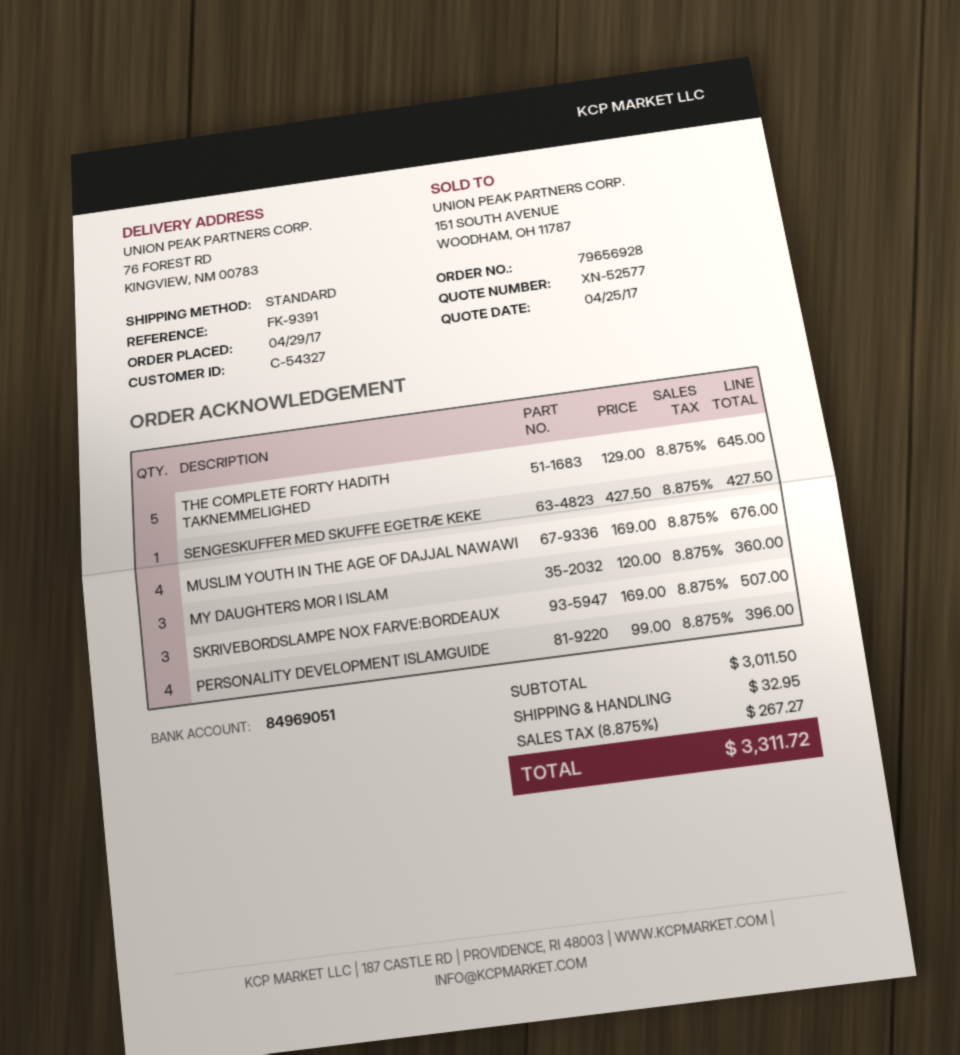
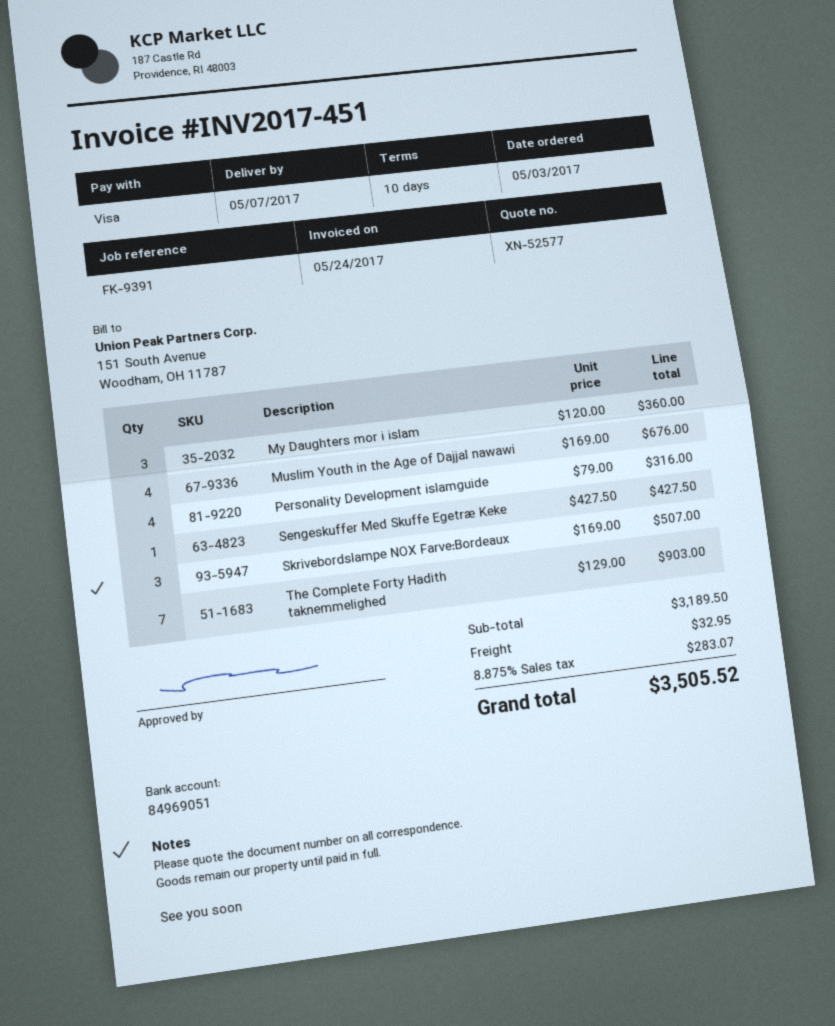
order date: 2017-04-29 -> 2017-05-03
THE COMPLETE FORTY HADITH TAKNEMMELIGHED: 5 x 129.00 = 645.00 -> 7 x 129.00 = 903.00
PERSONALITY DEVELOPMENT ISLAMGUIDE: 4 x 99.00 = 396.00 -> 4 x 79.00 = 316.00
subtotal: 3011.50 -> 3189.50
tax: 8.875% = 267.27 -> 8.875% = 283.07
total: 3311.72 -> 3505.52

